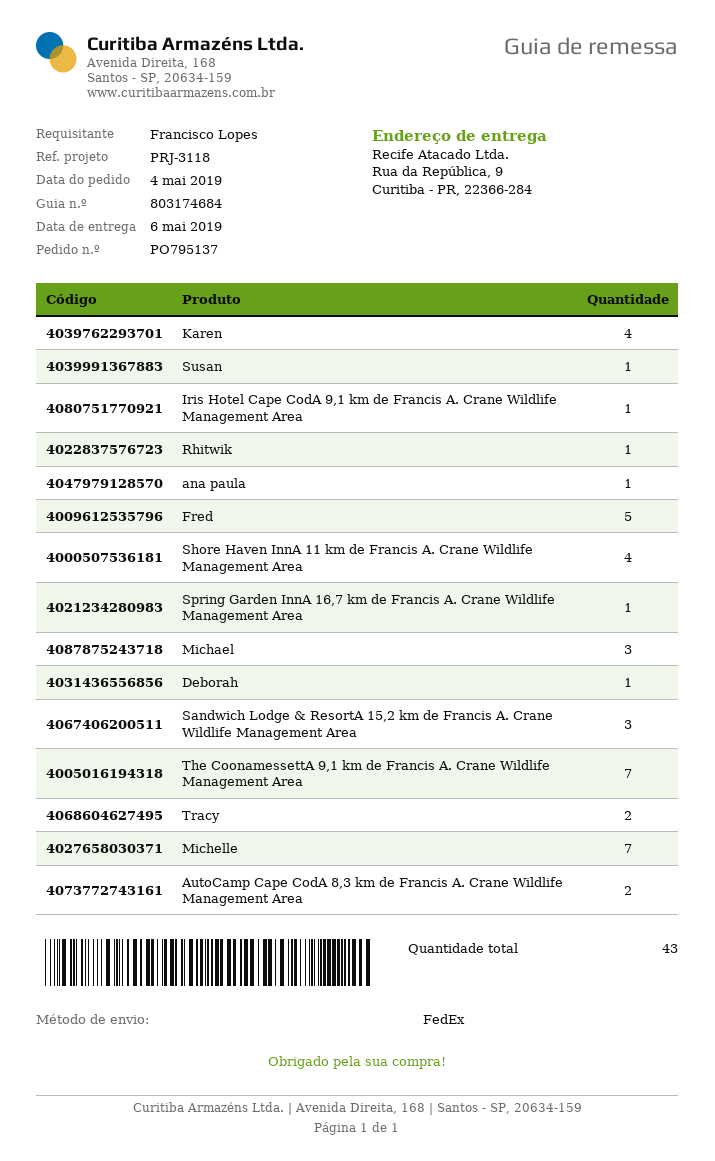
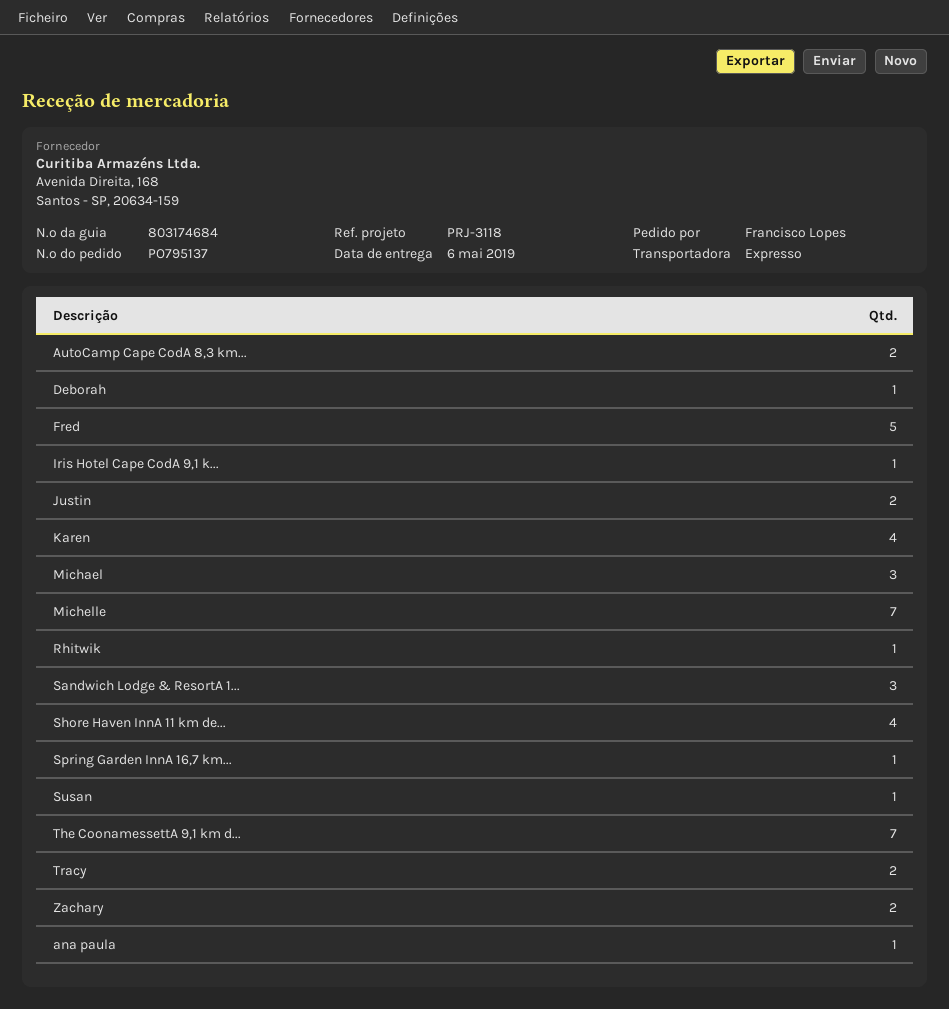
shipping method: FedEx -> express
Justin: none -> 2
Zachary: none -> 2

